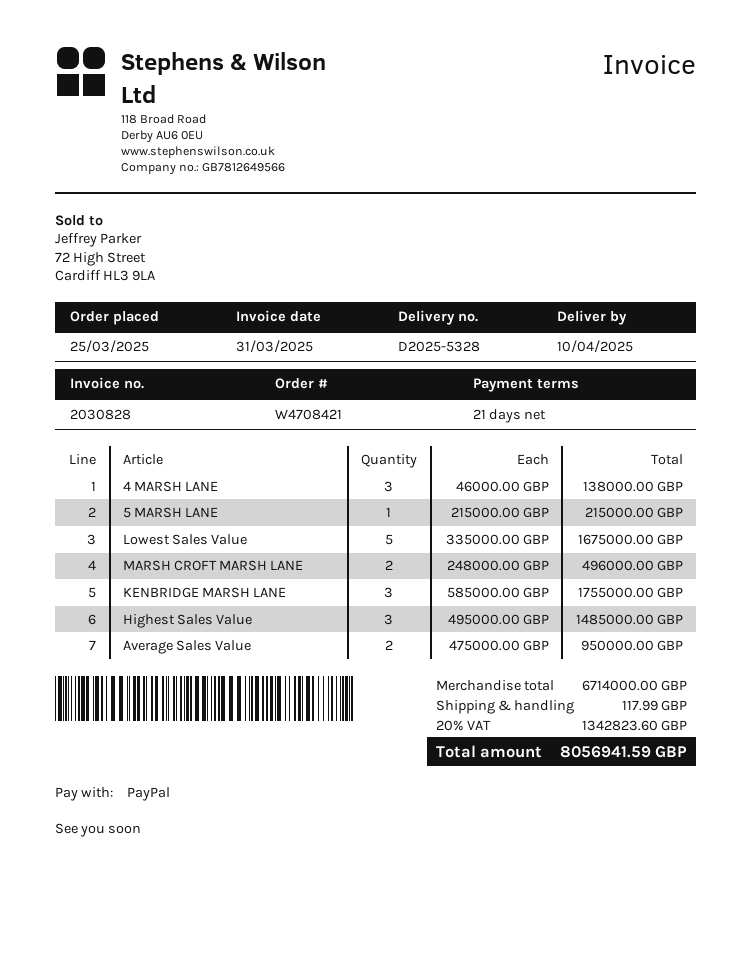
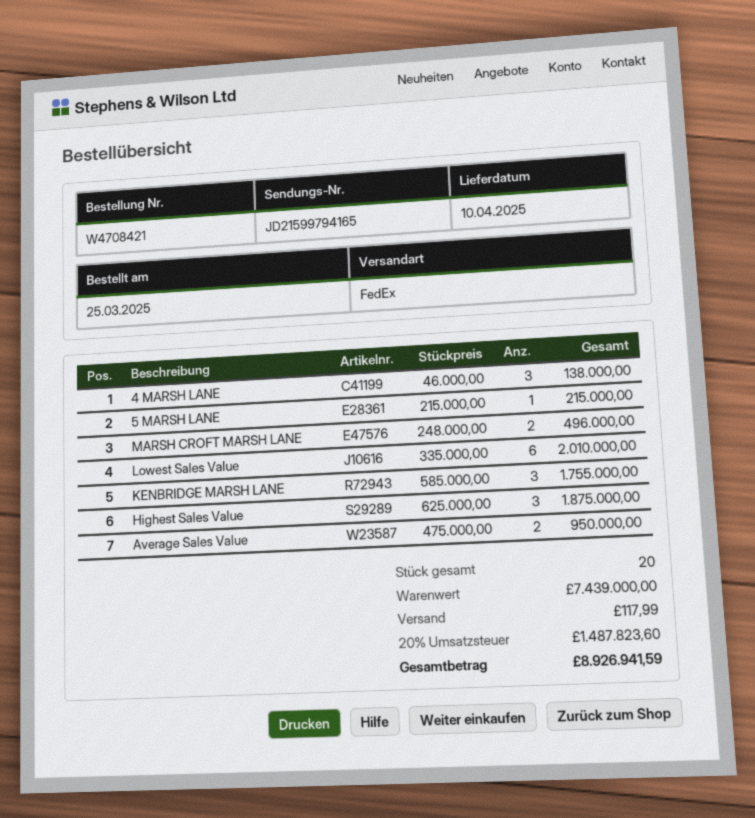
Lowest Sales Value: 5 x 335000.00 = 1675000.00 -> 6 x 335000.00 = 2010000.00
Highest Sales Value: 3 x 495000.00 = 1485000.00 -> 3 x 625000.00 = 1875000.00
subtotal: 6714000.00 -> 7439000.00
tax: 20% = 1342823.60 -> 20% = 1487823.60
total: 8056941.59 -> 8926941.59

